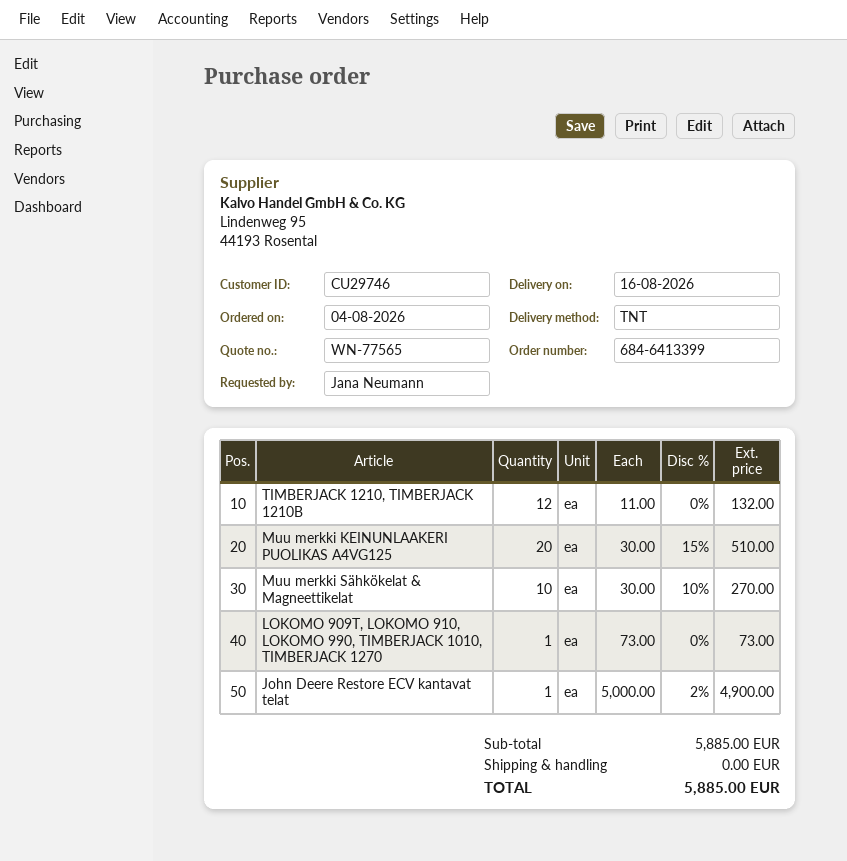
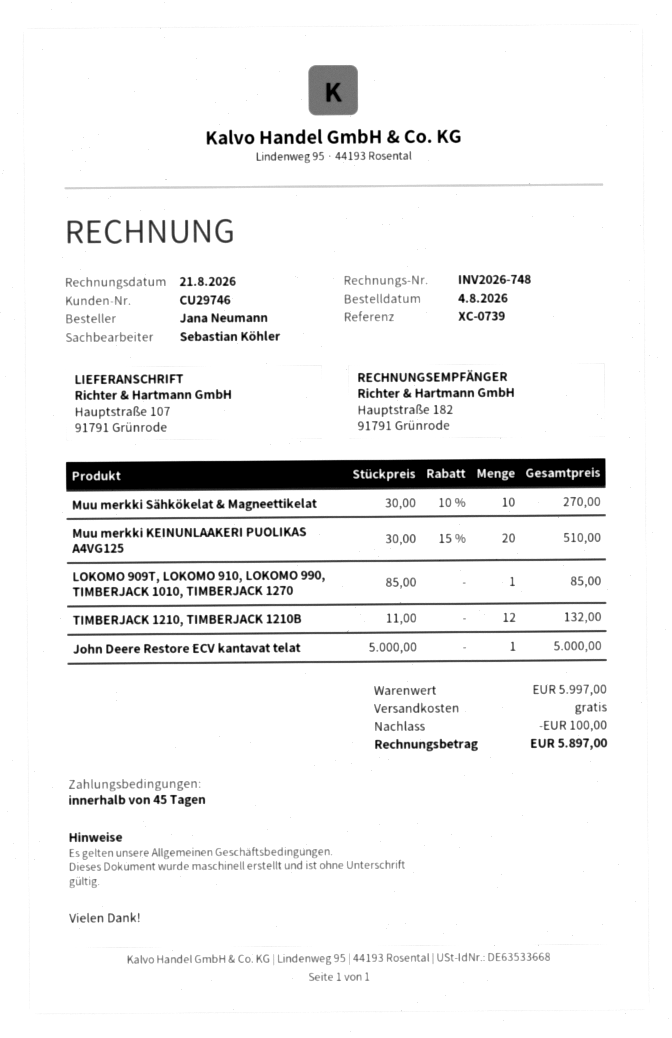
LOKOMO 909T, LOKOMO 910, LOKOMO 990, TIMBERJACK 1010, TIMBERJACK 1270: 1 x 73.00 = 73.00 -> 1 x 85.00 = 85.00
John Deere Restore ECV kantavat telat: 1 x 5000.00 - 2% = 4900.00 -> 1 x 5000.00 = 5000.00
subtotal: 5885.00 -> 5997.00
discount: none -> 100.00
total: 5885.00 -> 5897.00

